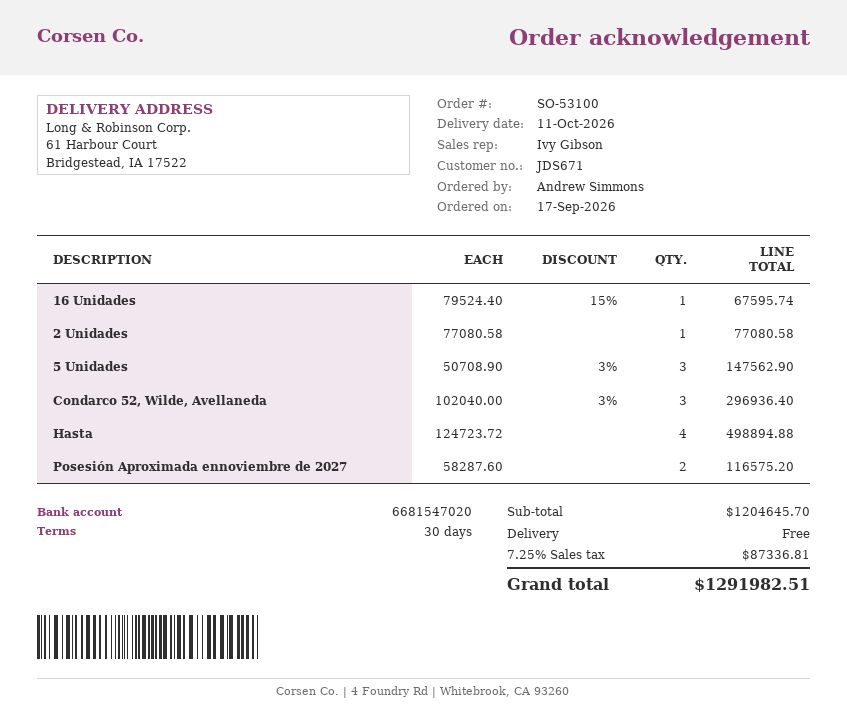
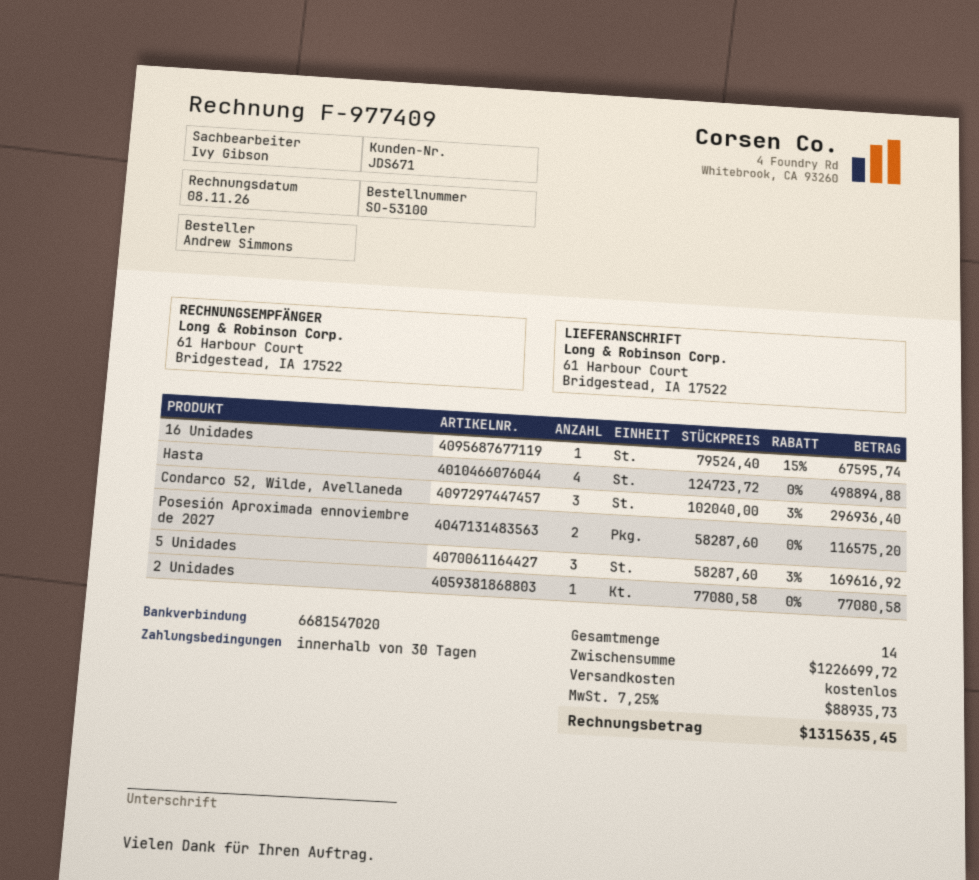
5 Unidades: 3 x 50708.90 - 3% = 147562.90 -> 3 x 58287.60 - 3% = 169616.92
subtotal: 1204645.70 -> 1226699.72
tax: 7.25% = 87336.81 -> 7.25% = 88935.73
total: 1291982.51 -> 1315635.45

